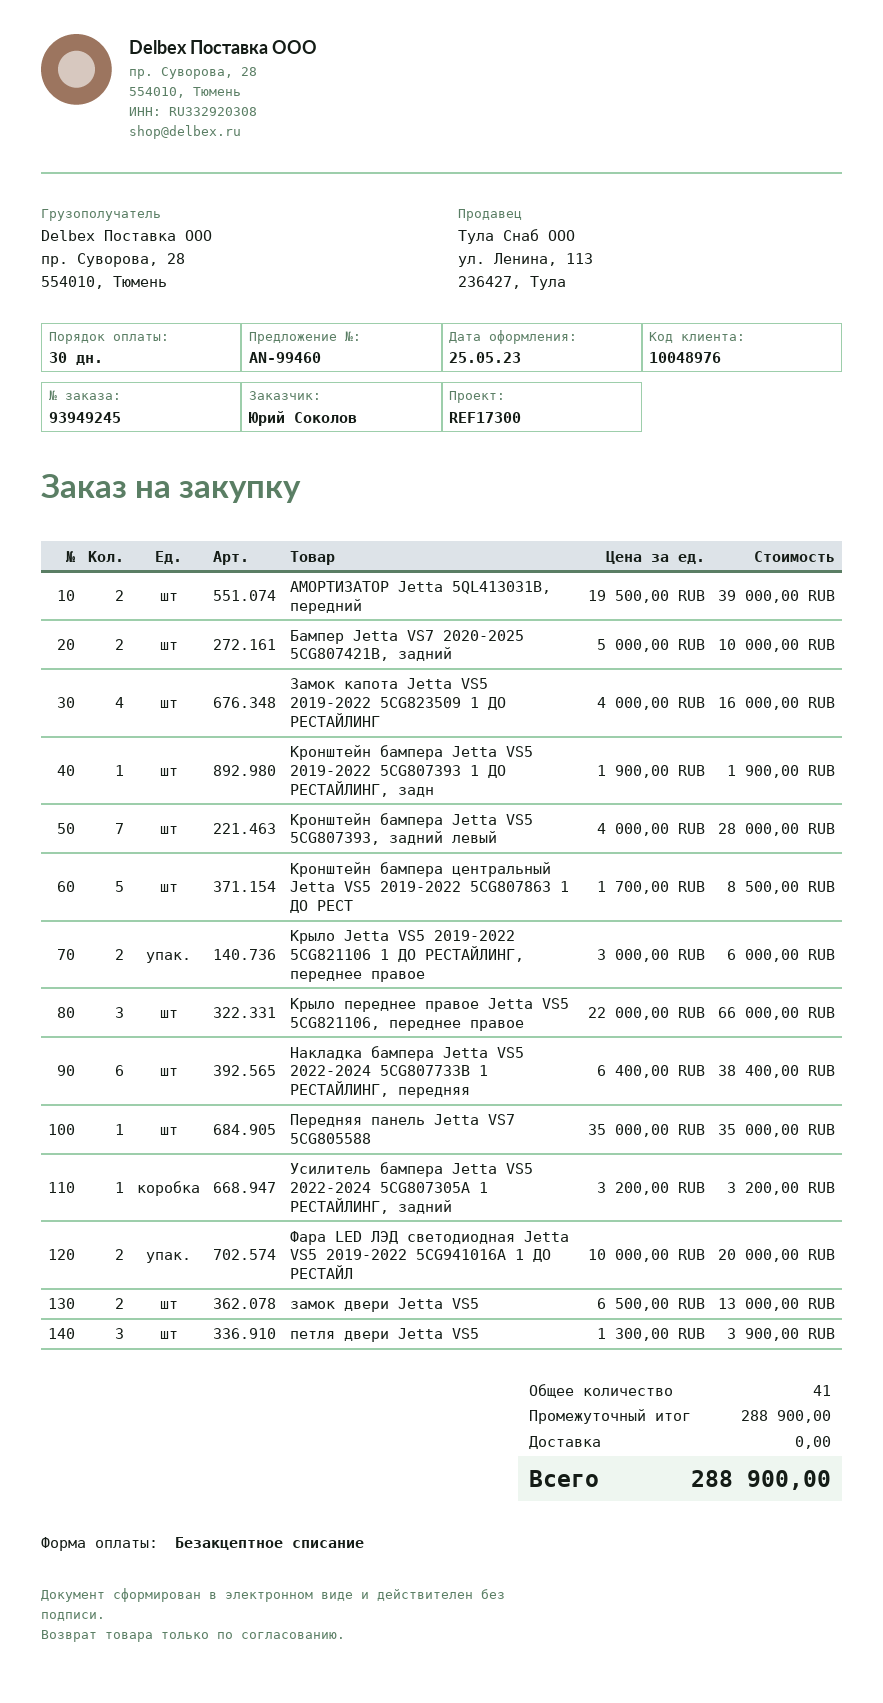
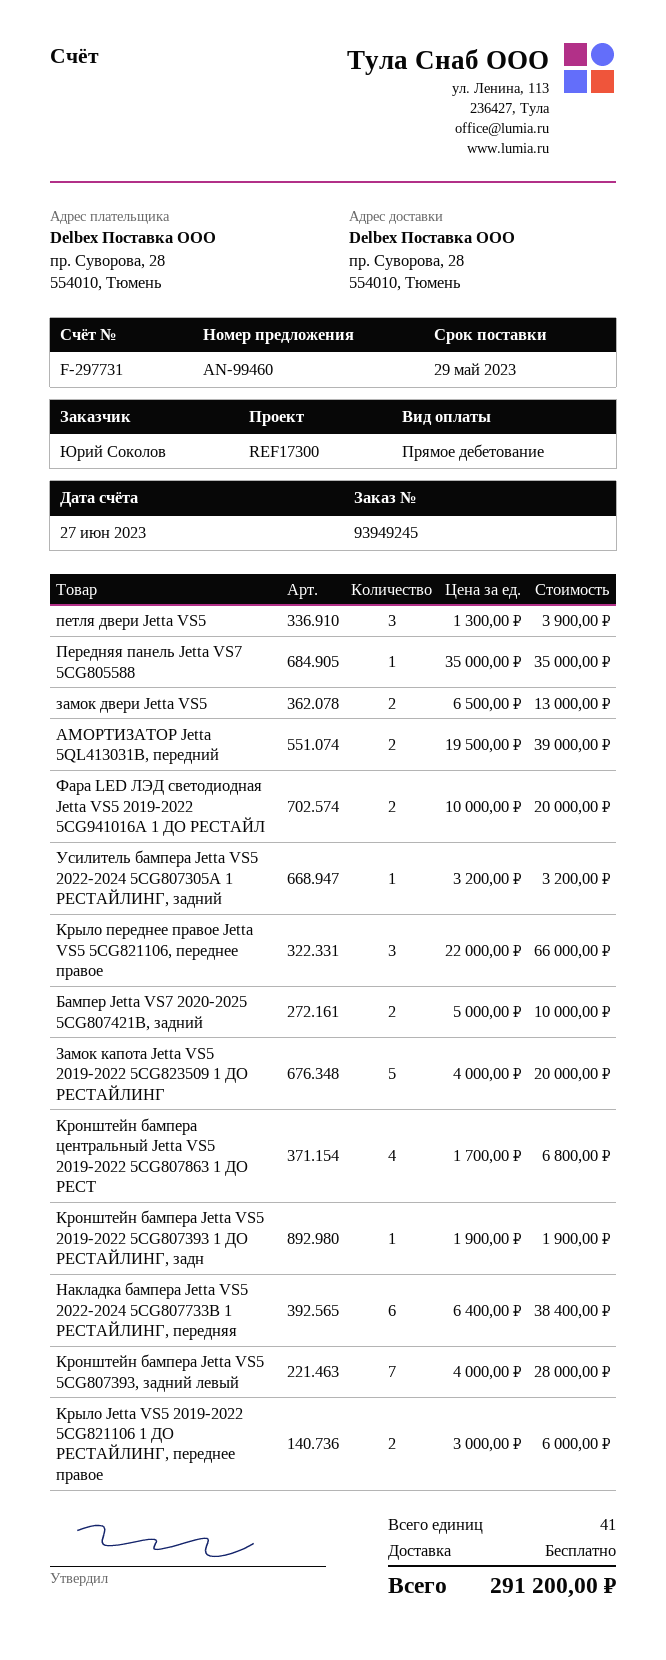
Замок капота Jetta VS5 2019-2022 5CG823509 1 ДО РЕСТАЙЛИНГ: 4 x 4000.00 = 16000.00 -> 5 x 4000.00 = 20000.00
Кронштейн бампера центральный Jetta VS5 2019-2022 5CG807863 1 ДО РЕСТ: 5 x 1700.00 = 8500.00 -> 4 x 1700.00 = 6800.00
total: 288900.00 -> 291200.00

